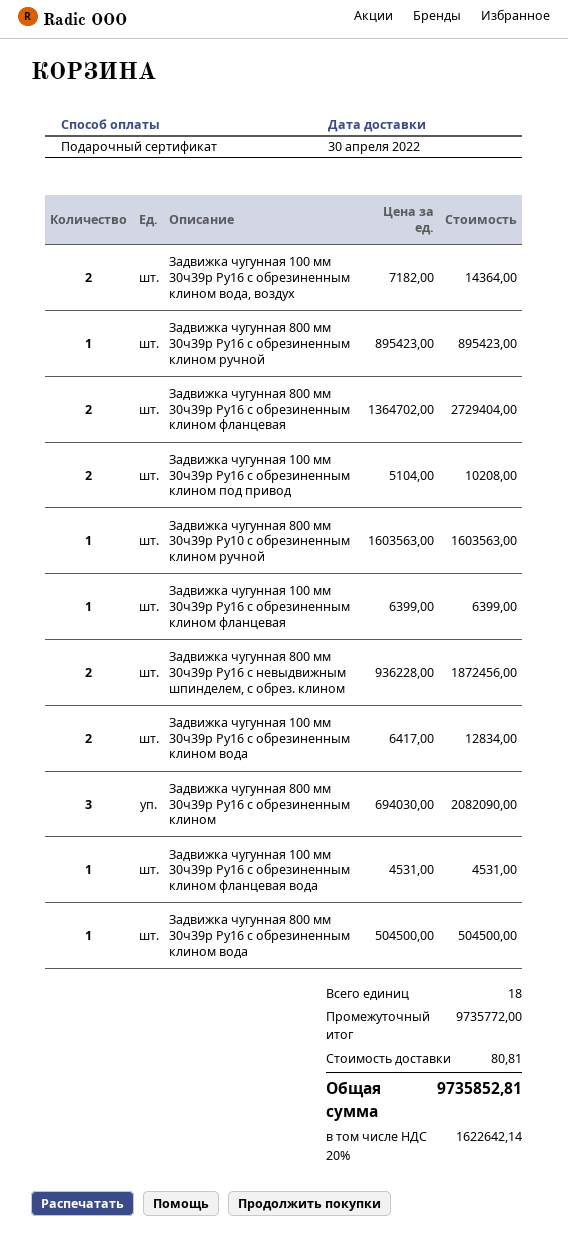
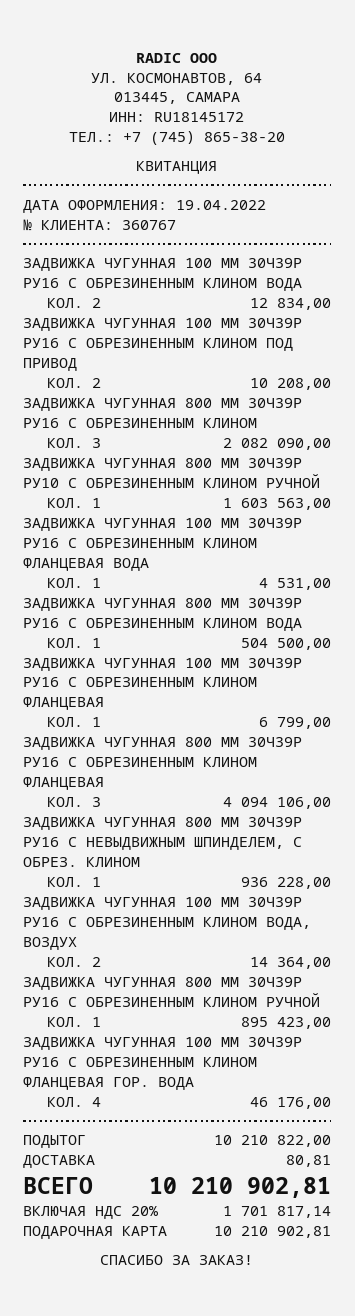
Задвижка чугунная 800 мм 30ч39р Ру16 с обрезиненным клином фланцевая: 2 for 2729404.00 -> 3 for 4094106.00
Задвижка чугунная 100 мм 30ч39р Ру16 с обрезиненным клином фланцевая: 1 for 6399.00 -> 1 for 6799.00
Задвижка чугунная 800 мм 30ч39р Ру16 с невыдвижным шпинделем, с обрез. клином: 2 for 1872456.00 -> 1 for 936228.00
ЗАДВИЖКА ЧУГУННАЯ 100 ММ 30Ч39Р РУ16 С ОБРЕЗИНЕННЫМ КЛИНОМ ФЛАНЦЕВАЯ ГОР. ВОДА: none -> 4 for 46176.00
subtotal: 9735772.00 -> 10210822.00
tax: 20% = 1622642.14 -> 20% = 1701817.14
total: 9735852.81 -> 10210902.81

